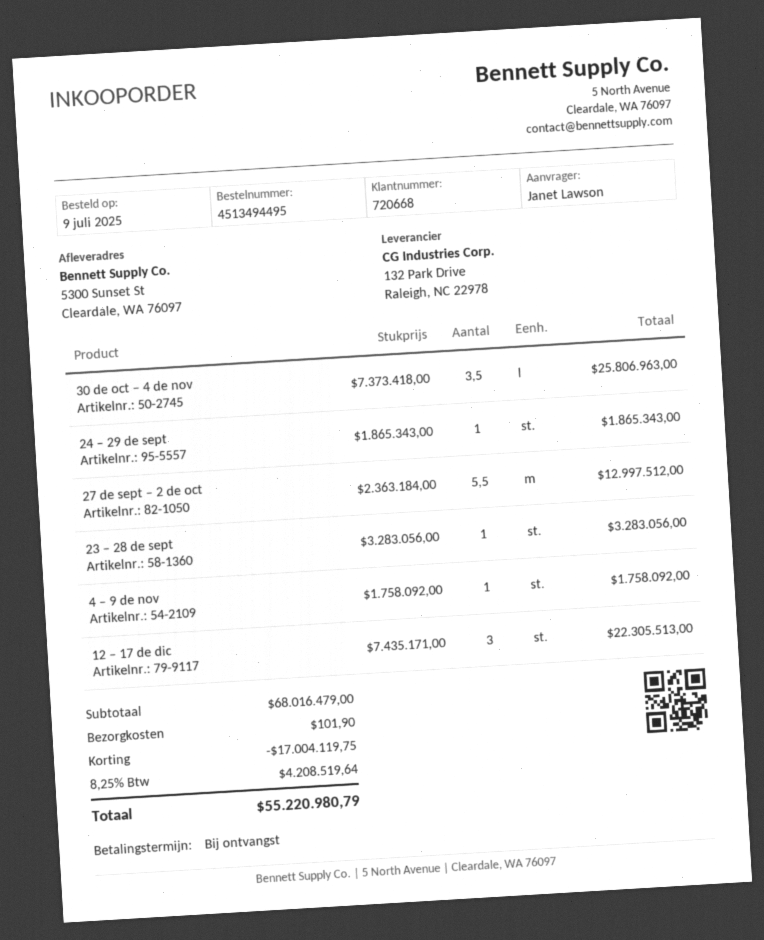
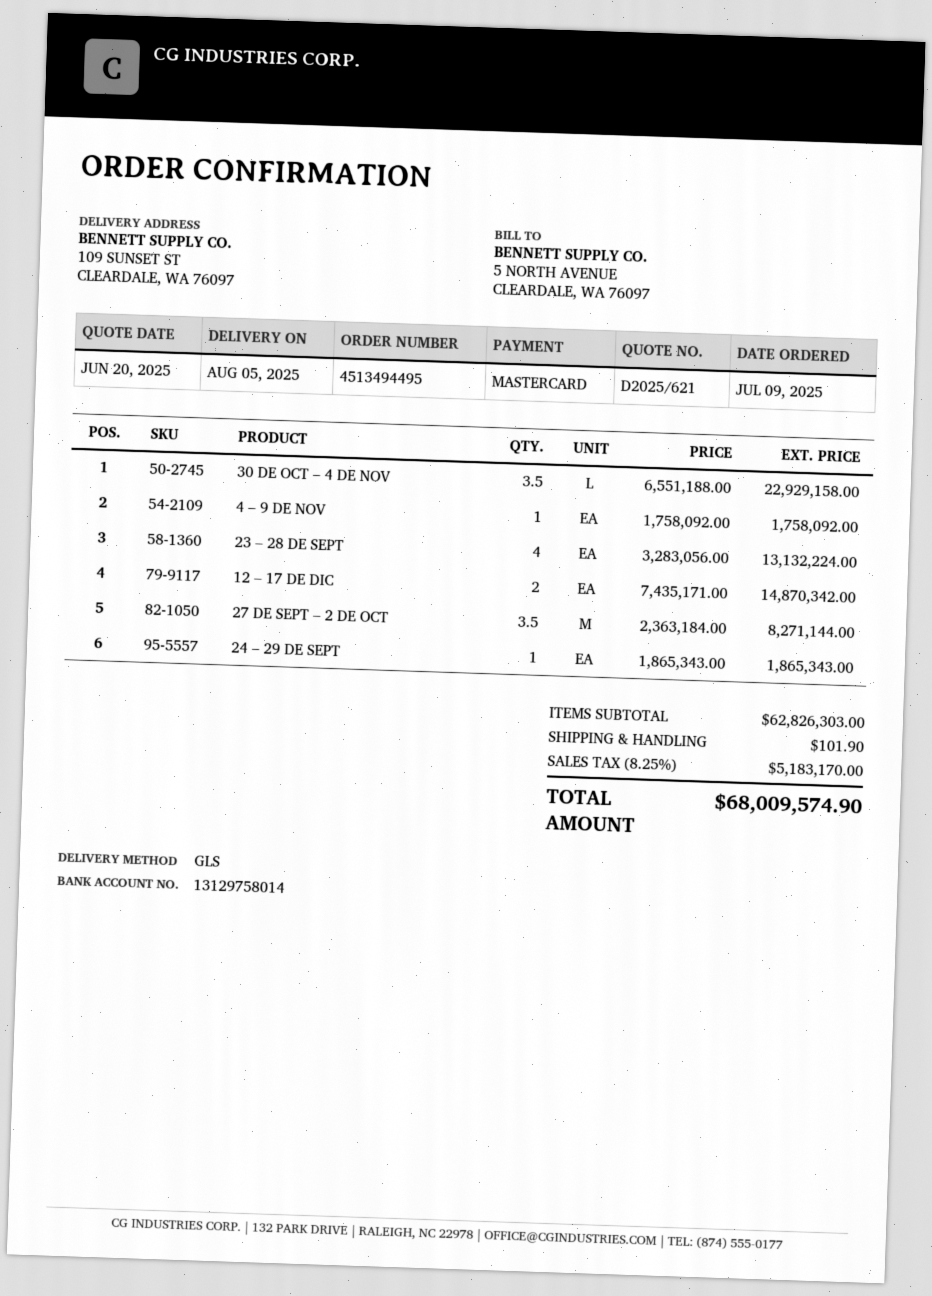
ship to: 5300 Sunset St, Cleardale, WA 76097 -> 109 SUNSET ST, CLEARDALE, WA 76097
30 de oct – 4 de nov: 3.5 x 7373418.00 = 25806963.00 -> 3.5 x 6551188.00 = 22929158.00
27 de sept – 2 de oct: 5.5 x 2363184.00 = 12997512.00 -> 3.5 x 2363184.00 = 8271144.00
23 – 28 de sept: 1 x 3283056.00 = 3283056.00 -> 4 x 3283056.00 = 13132224.00
12 – 17 de dic: 3 x 7435171.00 = 22305513.00 -> 2 x 7435171.00 = 14870342.00
subtotal: 68016479.00 -> 62826303.00
discount: 17004119.75 -> none
tax: 8.25% = 4208519.64 -> 8.25% = 5183170.00
total: 55220980.79 -> 68009574.90

